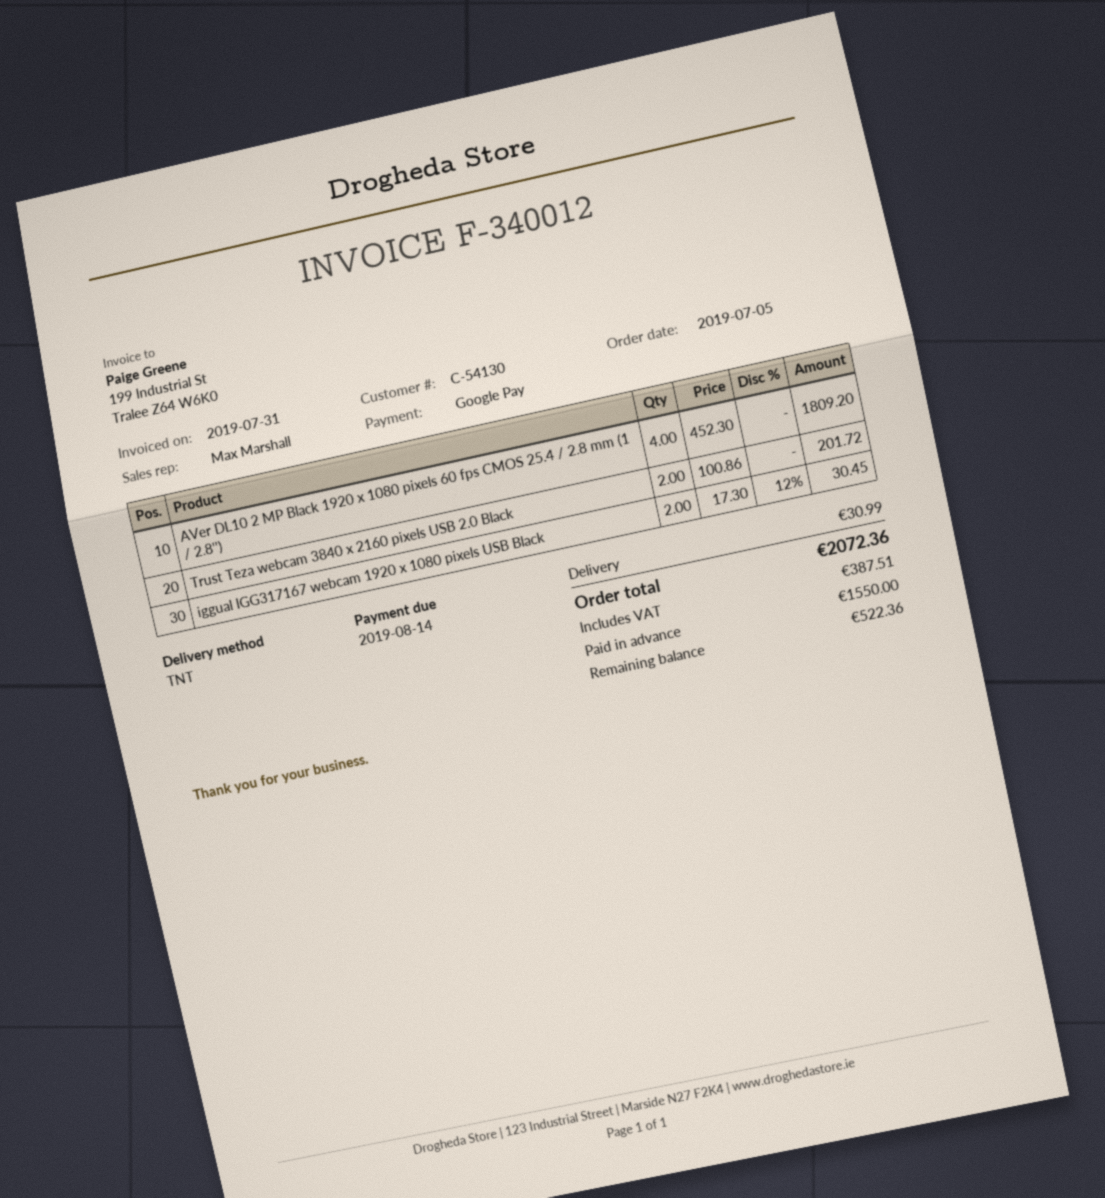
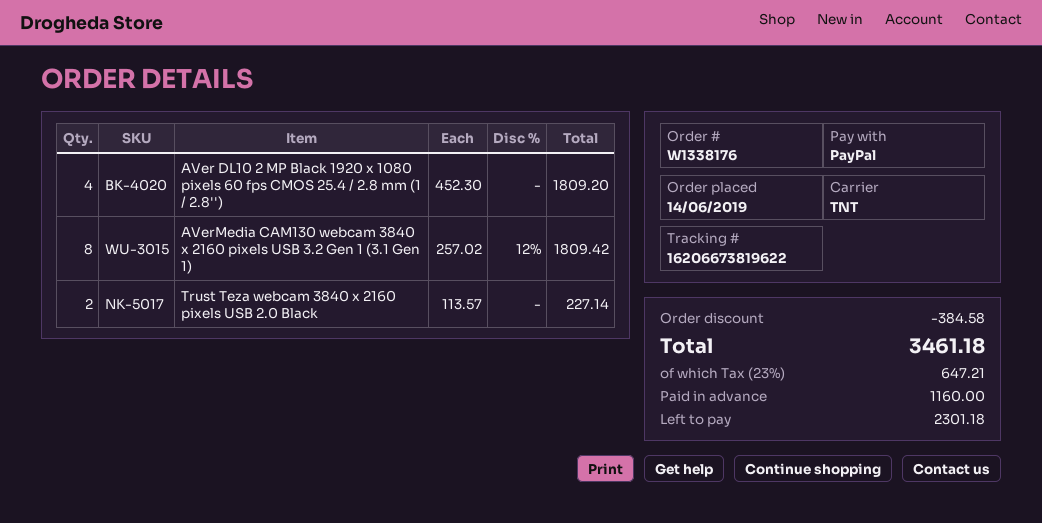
order date: 2019-07-05 -> 2019-06-14
payment method: Google Pay -> PayPal
Trust Teza webcam 3840 x 2160 pixels USB 2.0 Black: 2 x 100.86 = 201.72 -> 2 x 113.57 = 227.14
iggual IGG317167 webcam 1920 x 1080 pixels USB Black: 2 x 17.30 - 12% = 30.45 -> none
AVerMedia CAM130 webcam 3840 x 2160 pixels USB 3.2 Gen 1 (3.1 Gen 1): none -> 8 x 257.02 - 12% = 1809.42
discount: none -> 384.58
shipping: 30.99 -> none
tax: 387.51 -> 647.21
total: 2072.36 -> 3461.18
deposit: 1550.00 -> 1160.00
balance: 522.36 -> 2301.18

